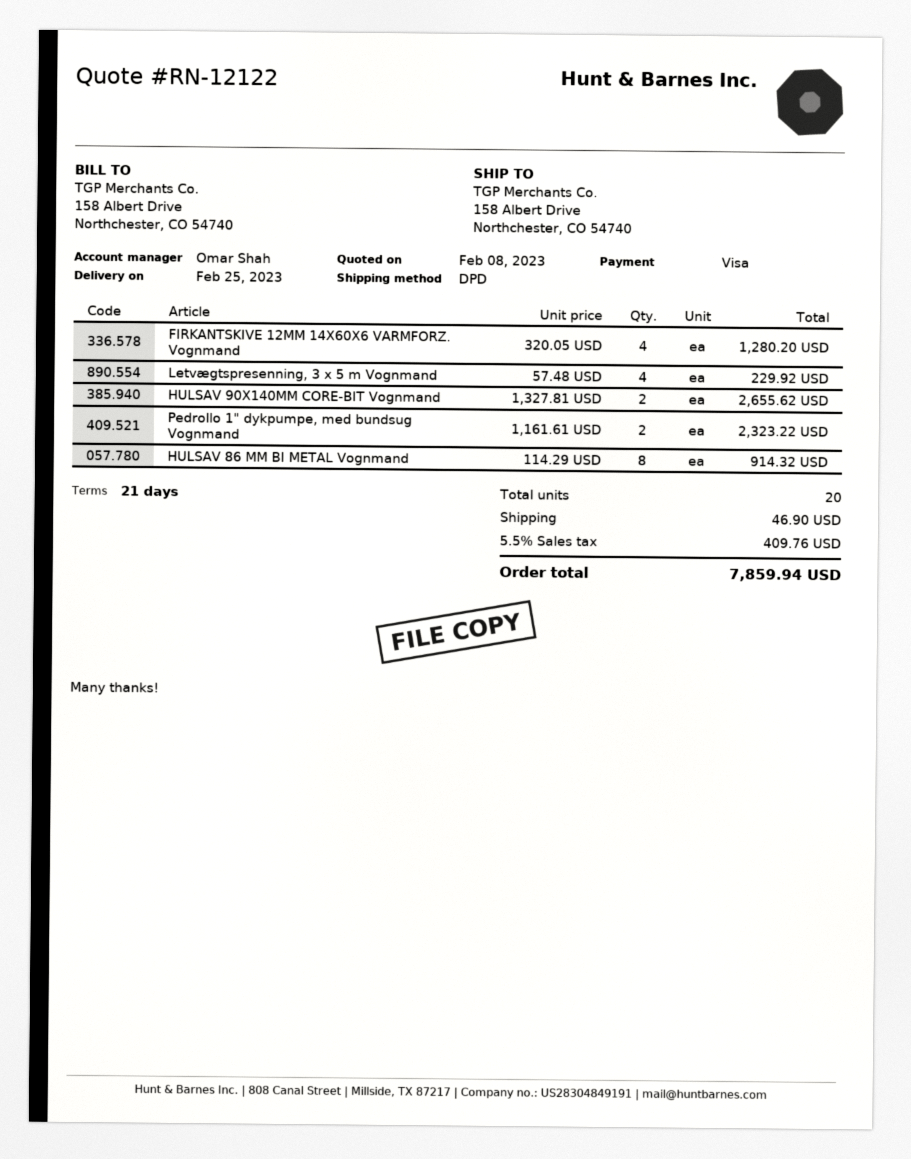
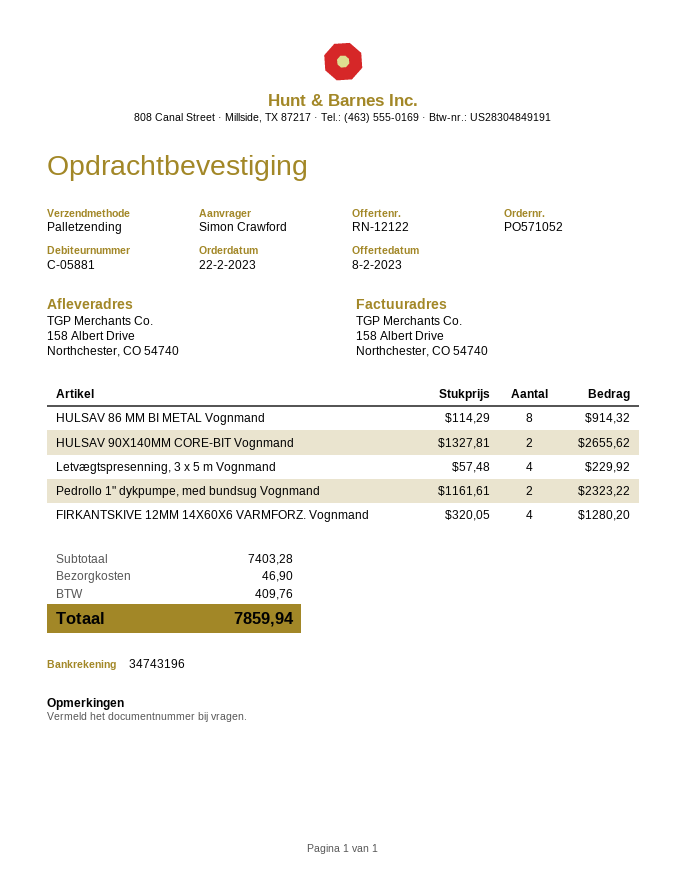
shipping method: DPD -> pallet freight

